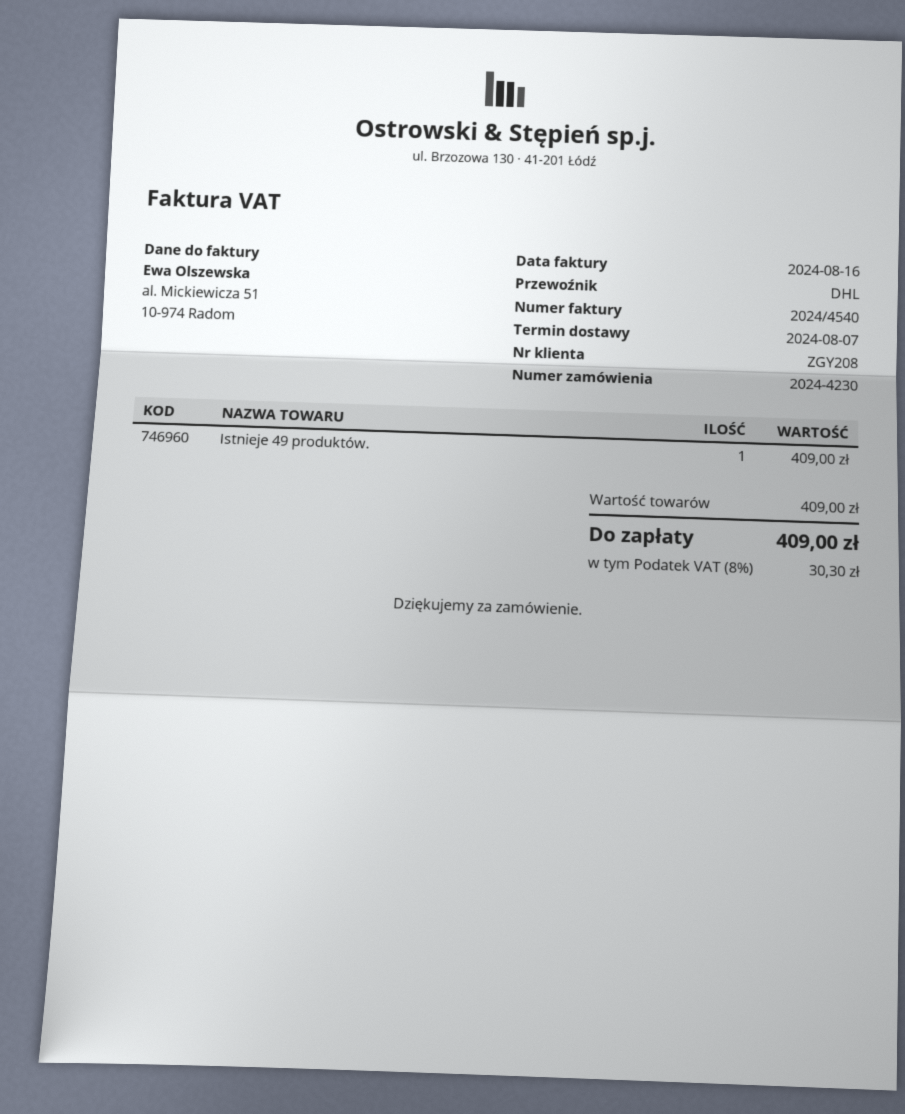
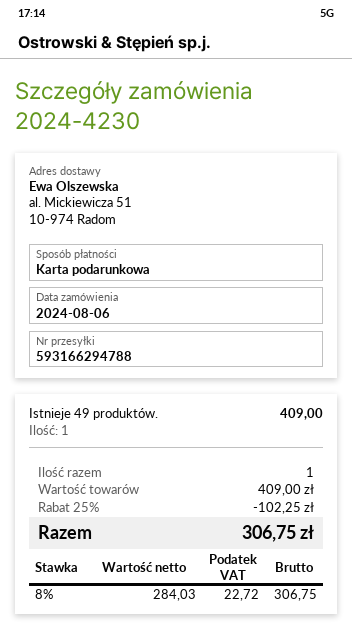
discount: none -> 25% = 102.25
tax: 8% = 30.30 -> 8% = 22.72
total: 409.00 -> 306.75

